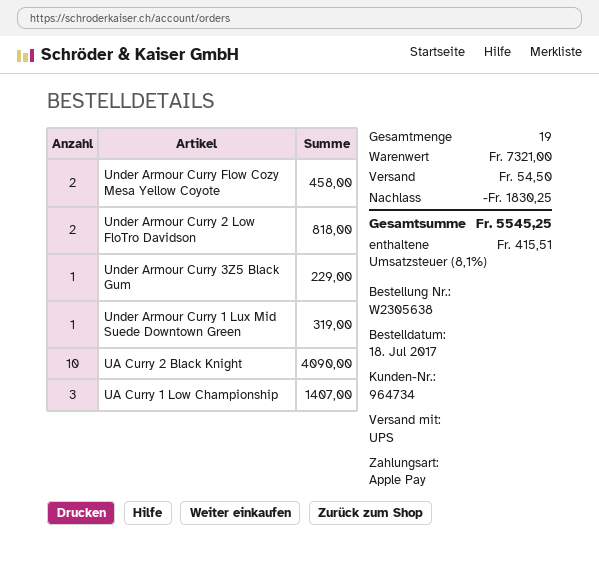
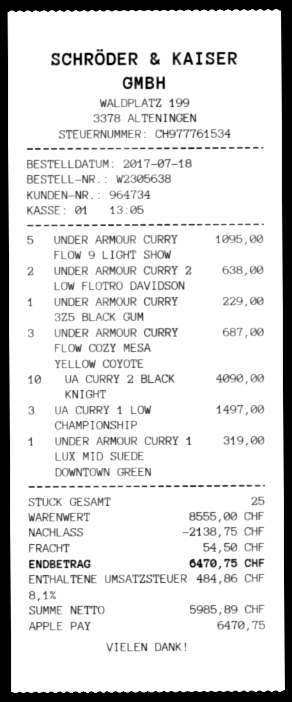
Under Armour Curry Flow Cozy Mesa Yellow Coyote: 2 for 458.00 -> 3 for 687.00
Under Armour Curry 2 Low FloTro Davidson: 2 for 818.00 -> 2 for 638.00
UA Curry 1 Low Championship: 3 for 1407.00 -> 3 for 1497.00
UNDER ARMOUR CURRY FLOW 9 LIGHT SHOW: none -> 5 for 1095.00
total quantity: 19 -> 25
subtotal: 7321.00 -> 8555.00
discount: 1830.25 -> 2138.75
tax: 8.1% = 415.51 -> 8.1% = 484.86
total: 5545.25 -> 6470.75

